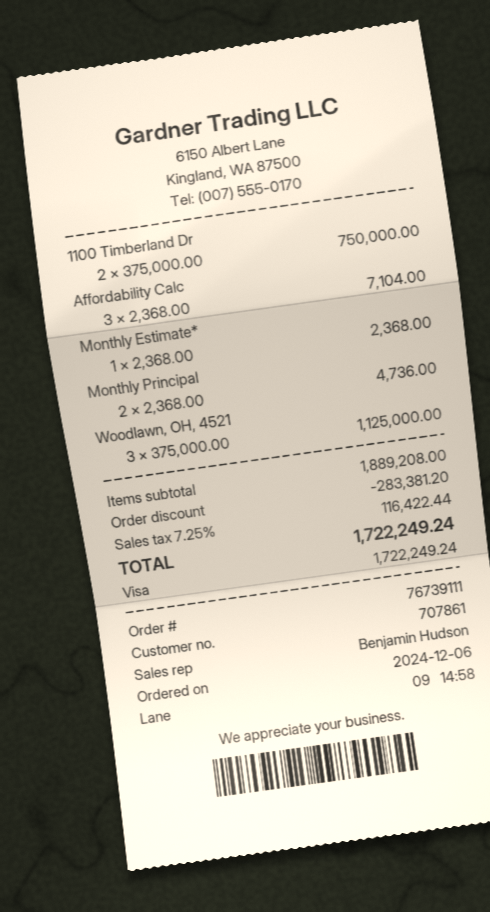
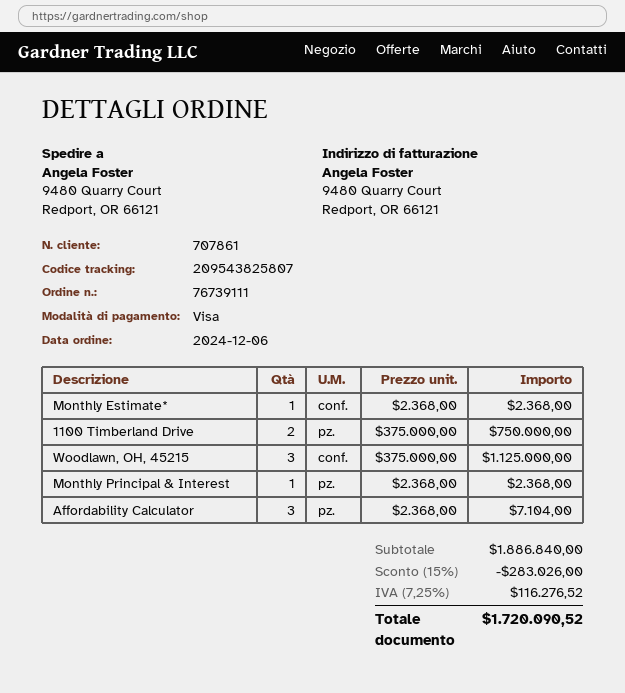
Monthly Principal: 2 x 2368.00 = 4736.00 -> 1 x 2368.00 = 2368.00
subtotal: 1889208.00 -> 1886840.00
discount: 283381.20 -> 283026.00
tax: 7.25% = 116422.44 -> 7.25% = 116276.52
total: 1722249.24 -> 1720090.52

